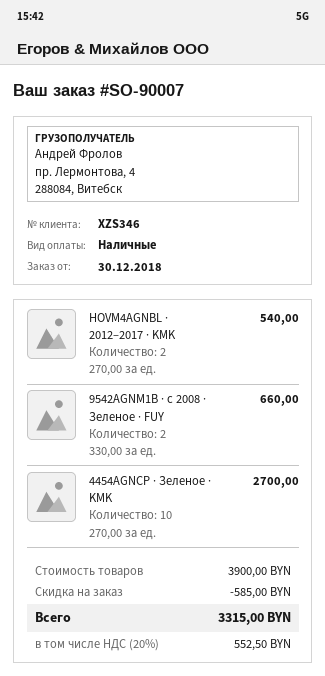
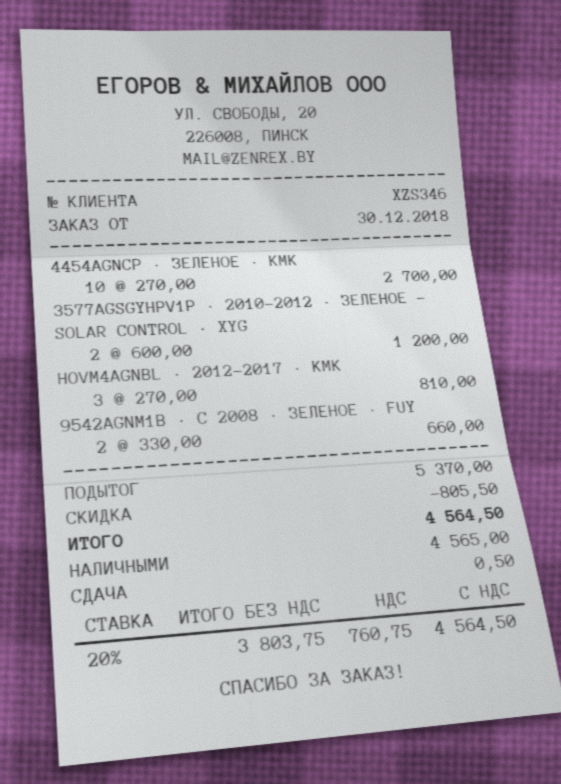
HOVM4AGNBL · 2012–2017 · KMK: 2 x 270.00 = 540.00 -> 3 x 270.00 = 810.00
3577AGSGYHPV1P · 2010–2012 · ЗЕЛЕНОЕ - SOLAR CONTROL · XYG: none -> 2 x 600.00 = 1200.00
subtotal: 3900.00 -> 5370.00
discount: 585.00 -> 805.50
tax: 20% = 552.50 -> 20% = 760.75
total: 3315.00 -> 4564.50

